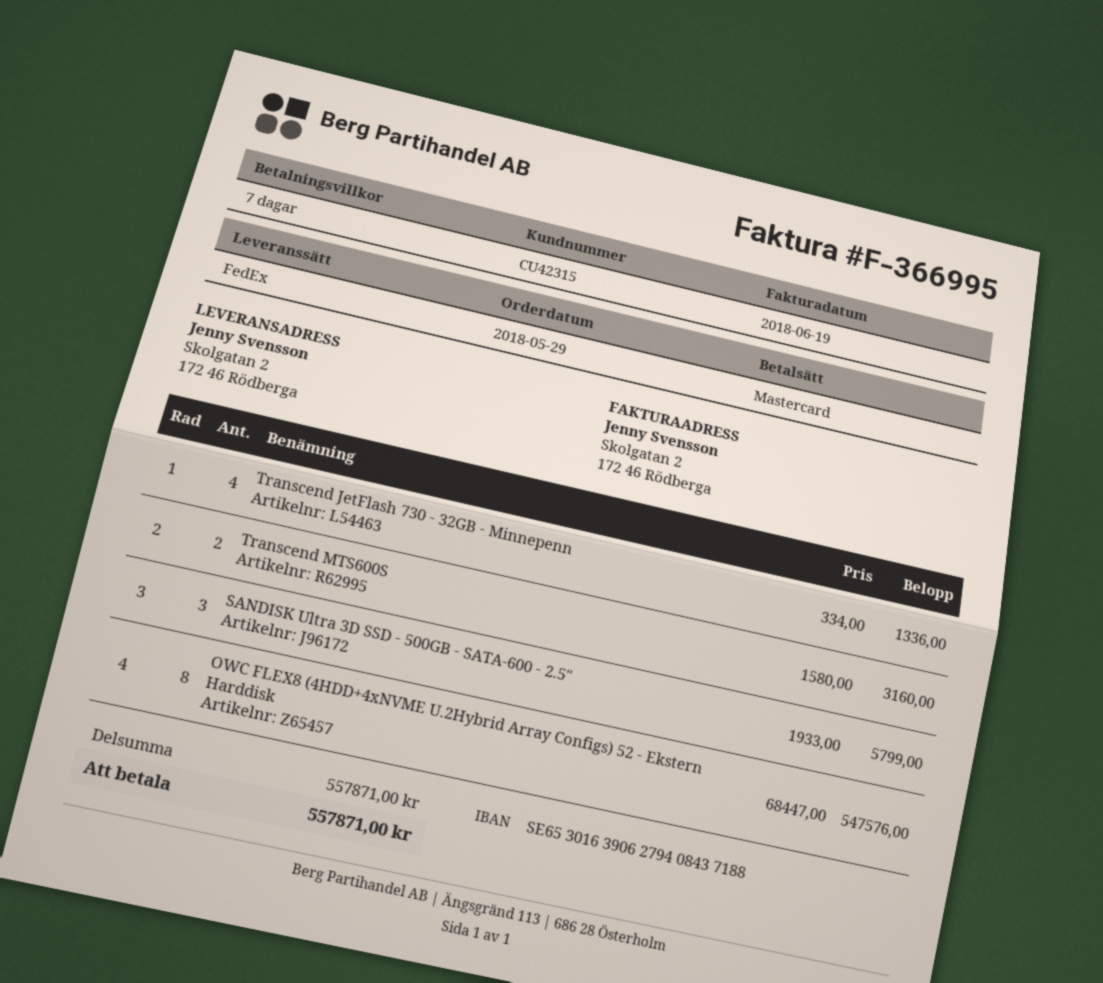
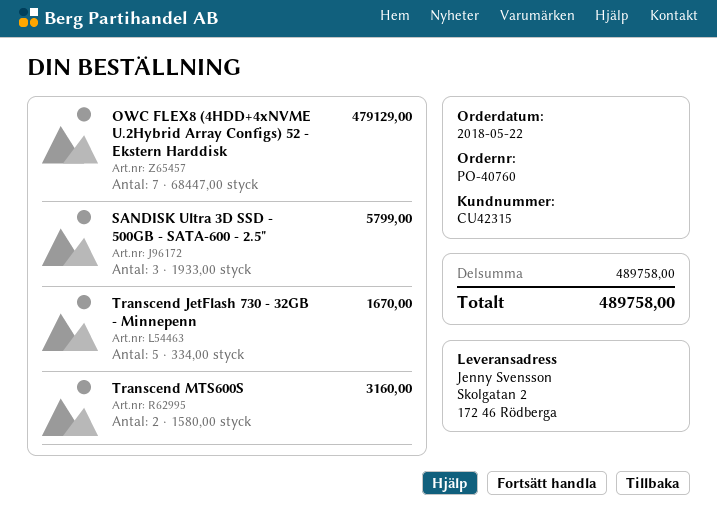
order date: 2018-05-29 -> 2018-05-22
Transcend JetFlash 730 - 32GB - Minnepenn: 4 x 334.00 = 1336.00 -> 5 x 334.00 = 1670.00
OWC FLEX8 (4HDD+4xNVME U.2Hybrid Array Configs) 52 - Ekstern Harddisk: 8 x 68447.00 = 547576.00 -> 7 x 68447.00 = 479129.00
subtotal: 557871.00 -> 489758.00
total: 557871.00 -> 489758.00

